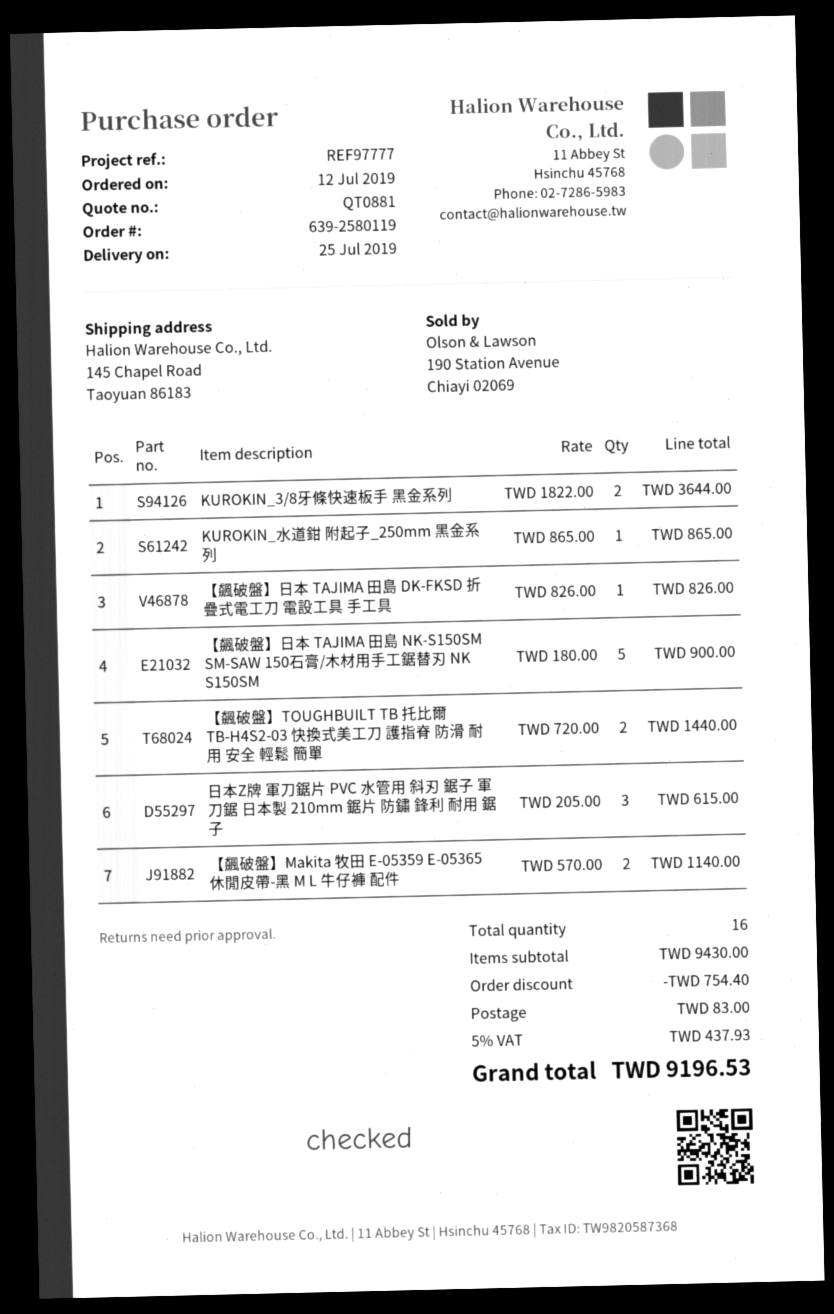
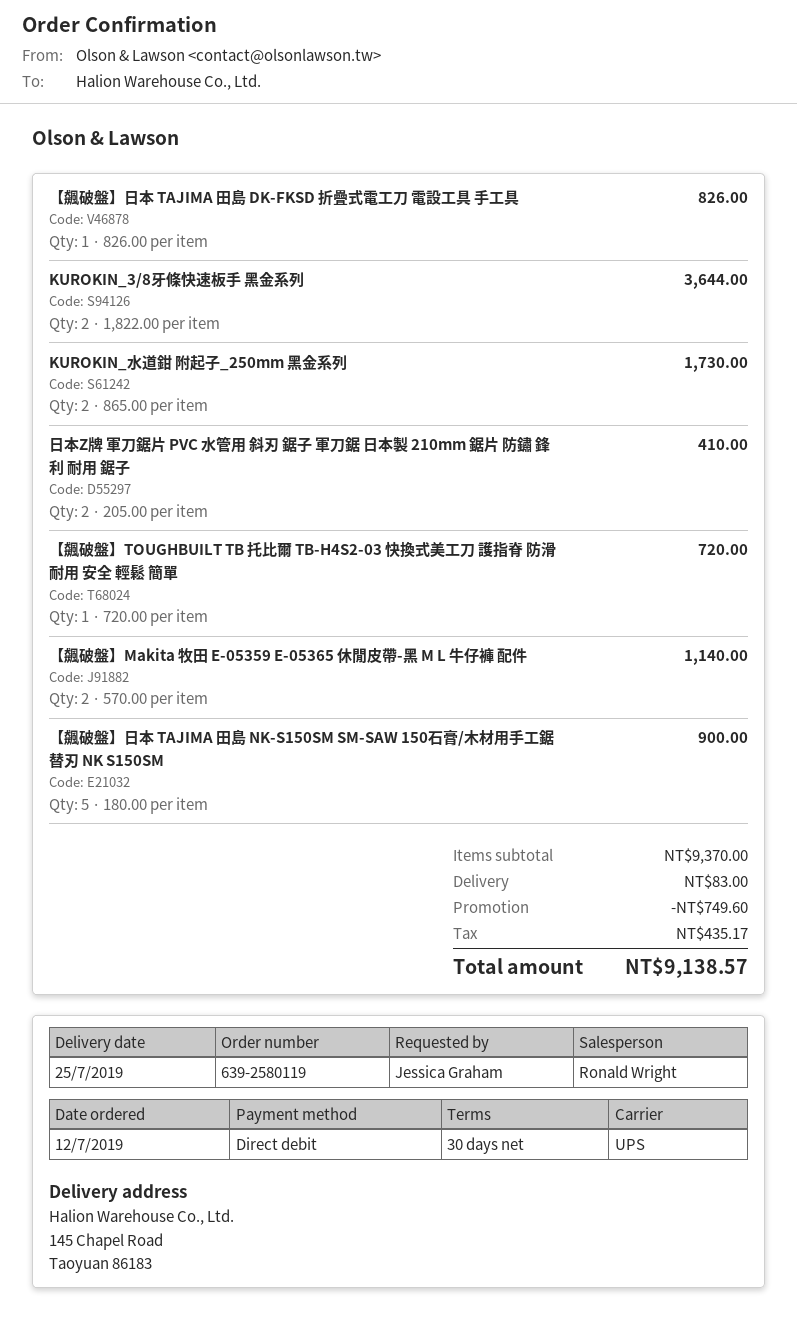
KUROKIN_水道鉗 附起子_250mm 黑金系列: 1 x 865.00 = 865.00 -> 2 x 865.00 = 1730.00
【飆破盤】TOUGHBUILT TB 托比爾 TB-H4S2-03 快換式美工刀 護指脊 防滑 耐用 安全 輕鬆 簡單: 2 x 720.00 = 1440.00 -> 1 x 720.00 = 720.00
日本Z牌 軍刀鋸片 PVC 水管用 斜刃 鋸子 軍刀鋸 日本製 210mm 鋸片 防鏽 鋒利 耐用 鋸子: 3 x 205.00 = 615.00 -> 2 x 205.00 = 410.00
subtotal: 9430.00 -> 9370.00
discount: 754.40 -> 749.60
tax: 437.93 -> 435.17
total: 9196.53 -> 9138.57

